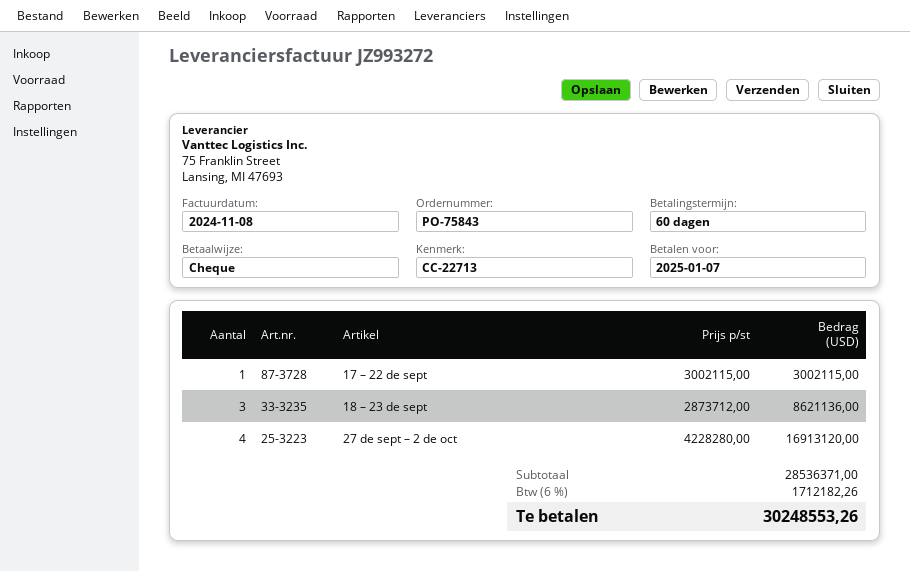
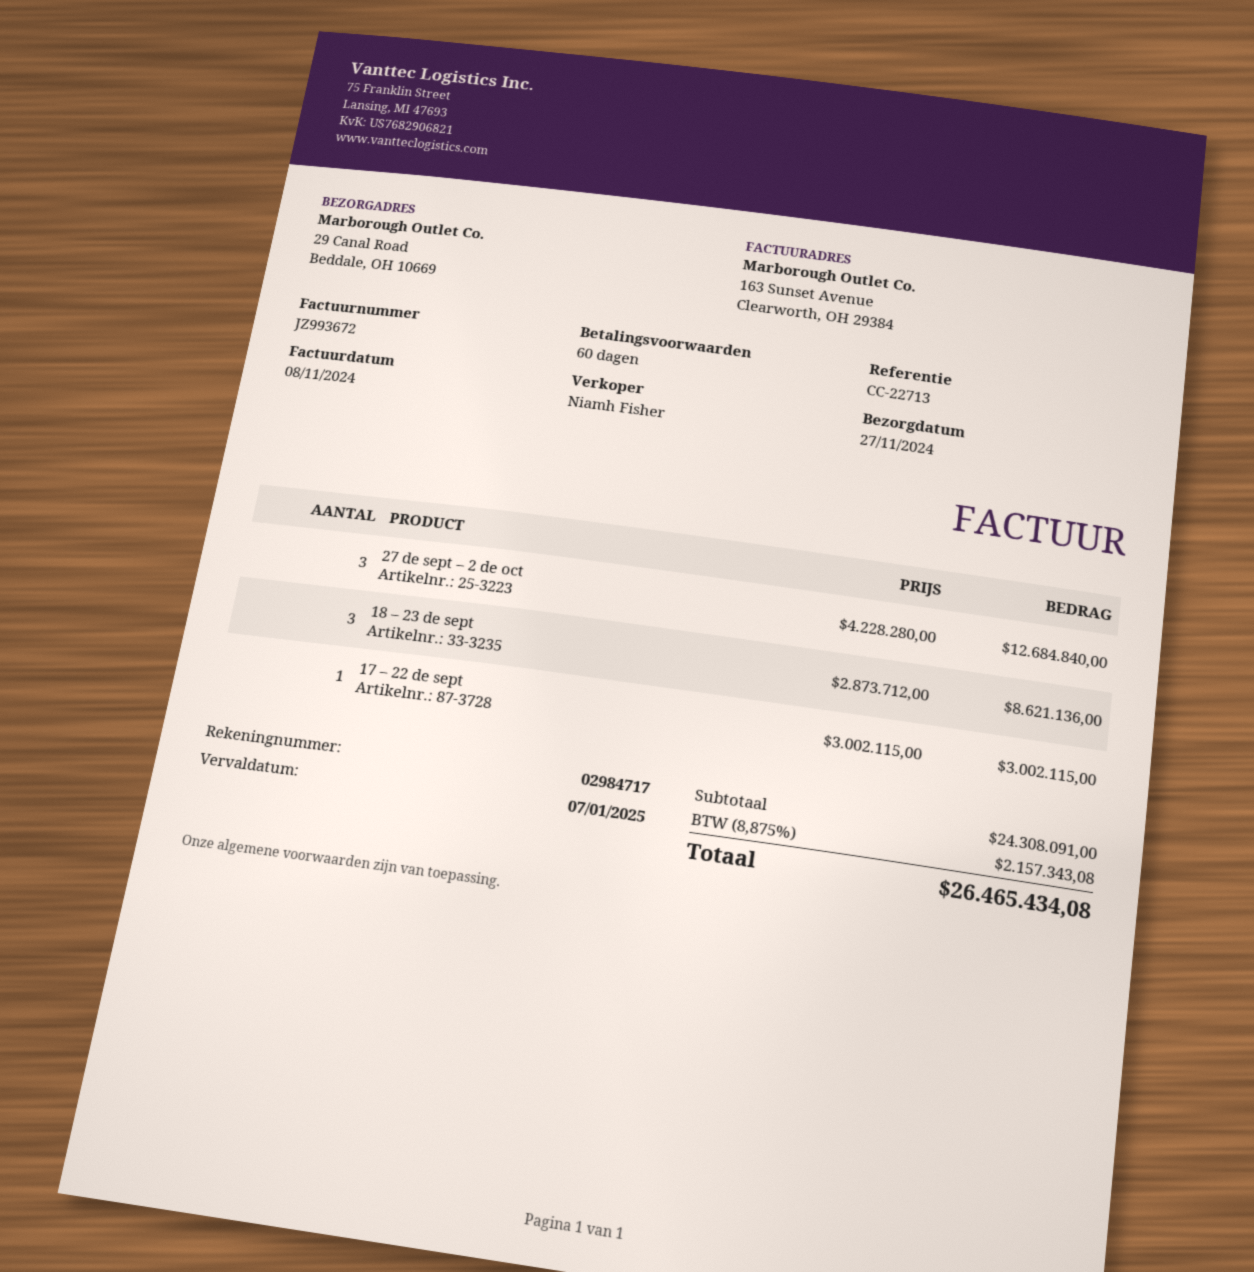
invoice number: JZ993272 -> JZ993672
27 de sept – 2 de oct: 4 x 4228280.00 = 16913120.00 -> 3 x 4228280.00 = 12684840.00
subtotal: 28536371.00 -> 24308091.00
tax: 6% = 1712182.26 -> 8.875% = 2157343.08
total: 30248553.26 -> 26465434.08

